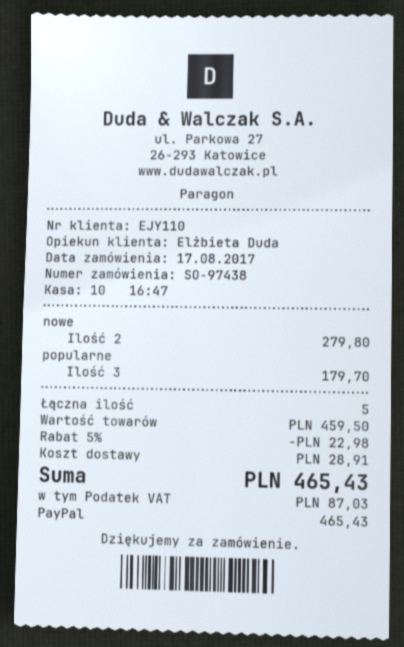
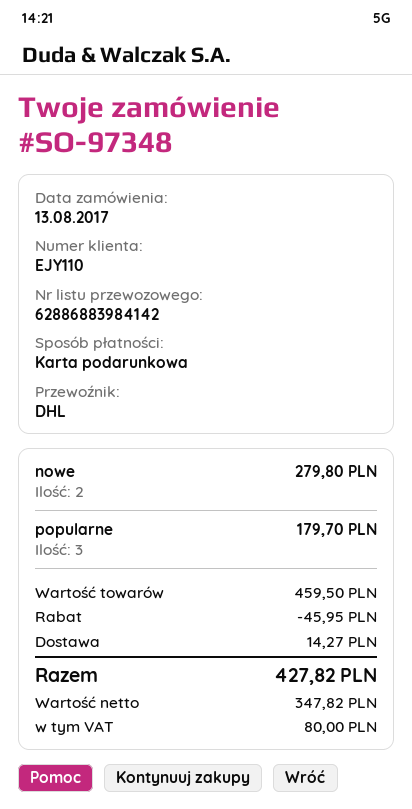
order number: SO-97438 -> SO-97348
order date: 2017-08-17 -> 2017-08-13
payment method: PayPal -> gift card
discount: 22.98 -> 45.95
shipping: 28.91 -> 14.27
tax: 87.03 -> 80.00
total: 465.43 -> 427.82

